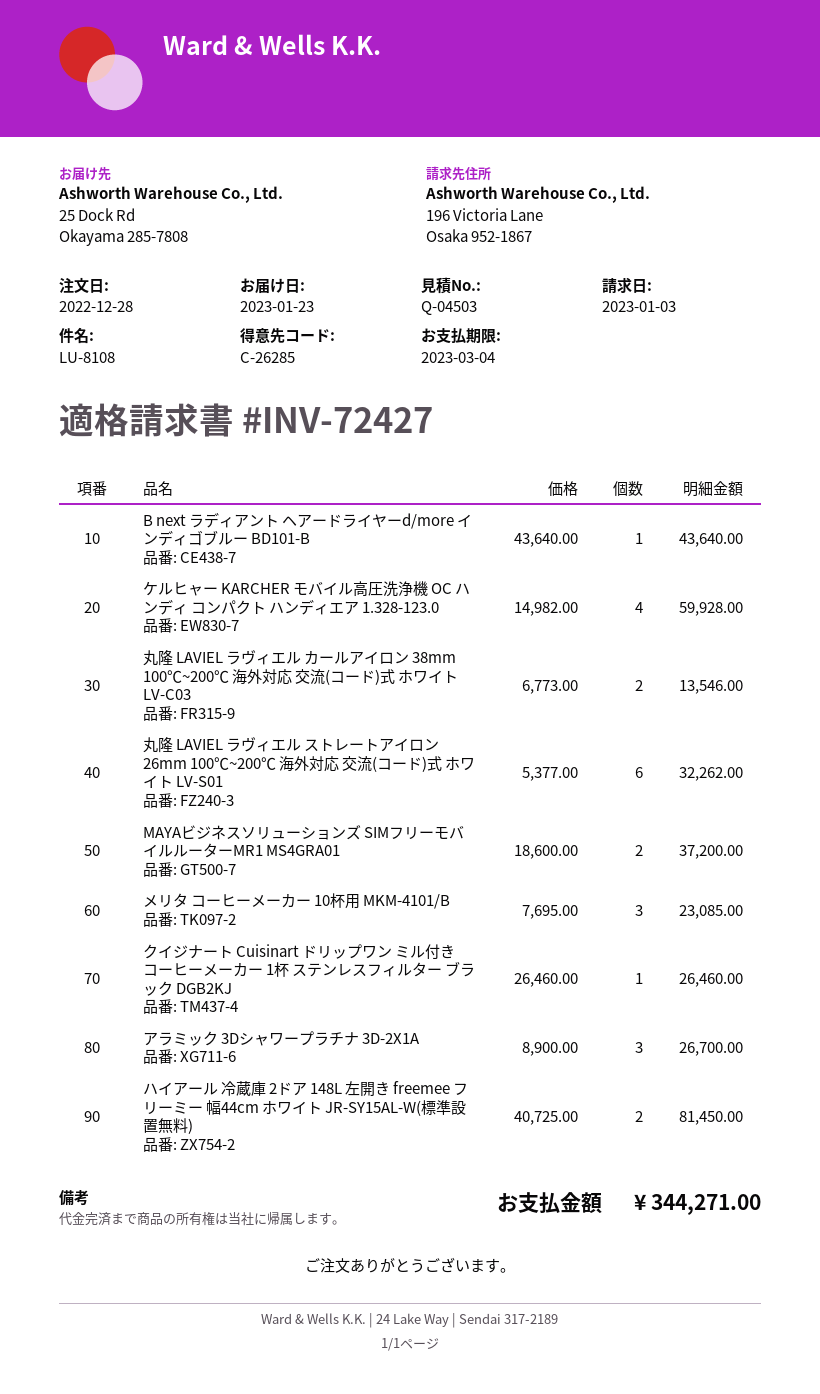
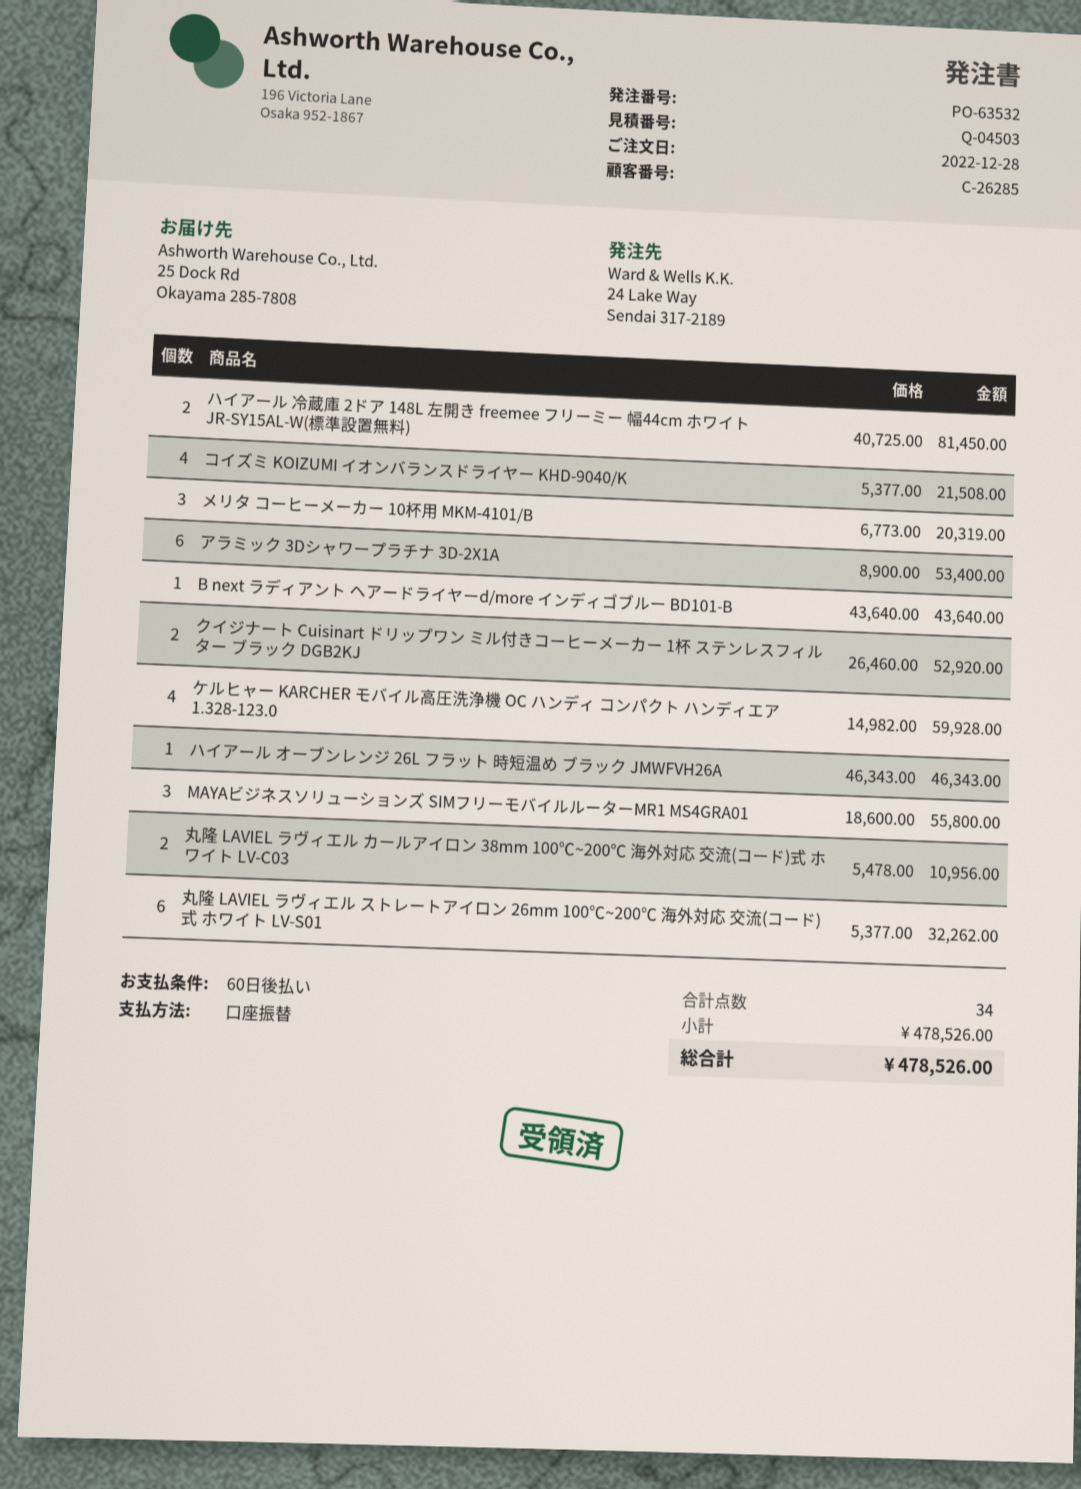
丸隆 LAVIEL ラヴィエル カールアイロン 38mm 100℃~200℃ 海外対応 交流(コード)式 ホワイト LV-C03: 2 x 6773.00 = 13546.00 -> 2 x 5478.00 = 10956.00
MAYAビジネスソリューションズ SIMフリーモバイルルーターMR1 MS4GRA01: 2 x 18600.00 = 37200.00 -> 3 x 18600.00 = 55800.00
メリタ コーヒーメーカー 10杯用 MKM-4101/B: 3 x 7695.00 = 23085.00 -> 3 x 6773.00 = 20319.00
クイジナート Cuisinart ドリップワン ミル付きコーヒーメーカー 1杯 ステンレスフィルター ブラック DGB2KJ: 1 x 26460.00 = 26460.00 -> 2 x 26460.00 = 52920.00
アラミック 3Dシャワープラチナ 3D-2X1A: 3 x 8900.00 = 26700.00 -> 6 x 8900.00 = 53400.00
コイズミ KOIZUMI イオンバランスドライヤー KHD-9040/K: none -> 4 x 5377.00 = 21508.00
ハイアール オーブンレンジ 26L フラット 時短温め ブラック JMWFVH26A: none -> 1 x 46343.00 = 46343.00
total: 344271.00 -> 478526.00

